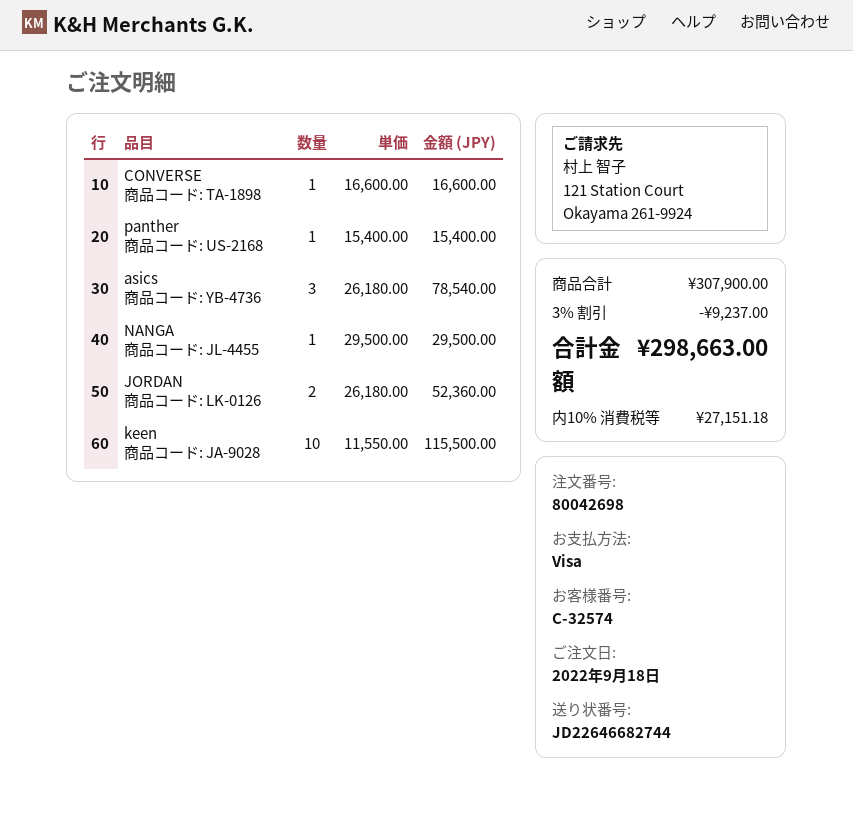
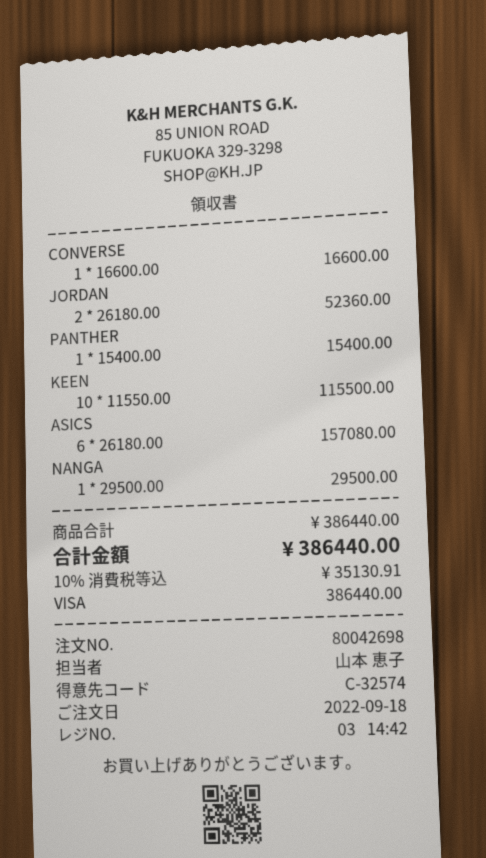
asics: 3 x 26180.00 = 78540.00 -> 6 x 26180.00 = 157080.00
subtotal: 307900.00 -> 386440.00
discount: 3% = 9237.00 -> none
tax: 10% = 27151.18 -> 10% = 35130.91
total: 298663.00 -> 386440.00

